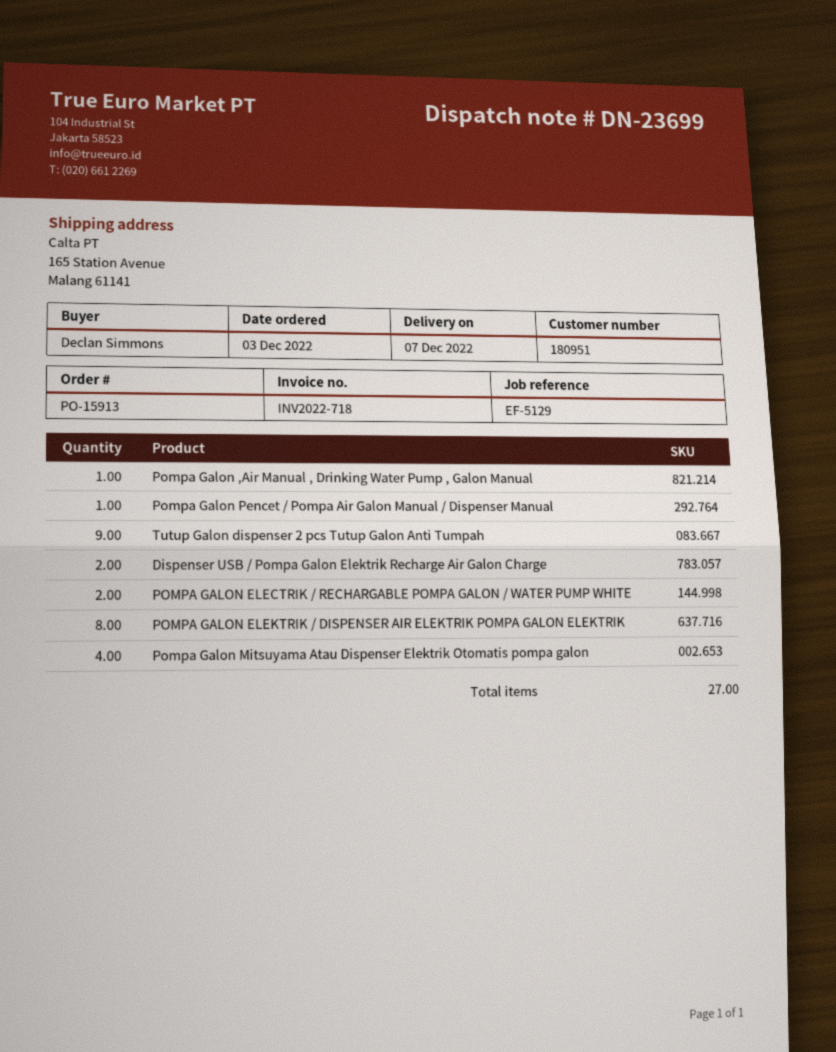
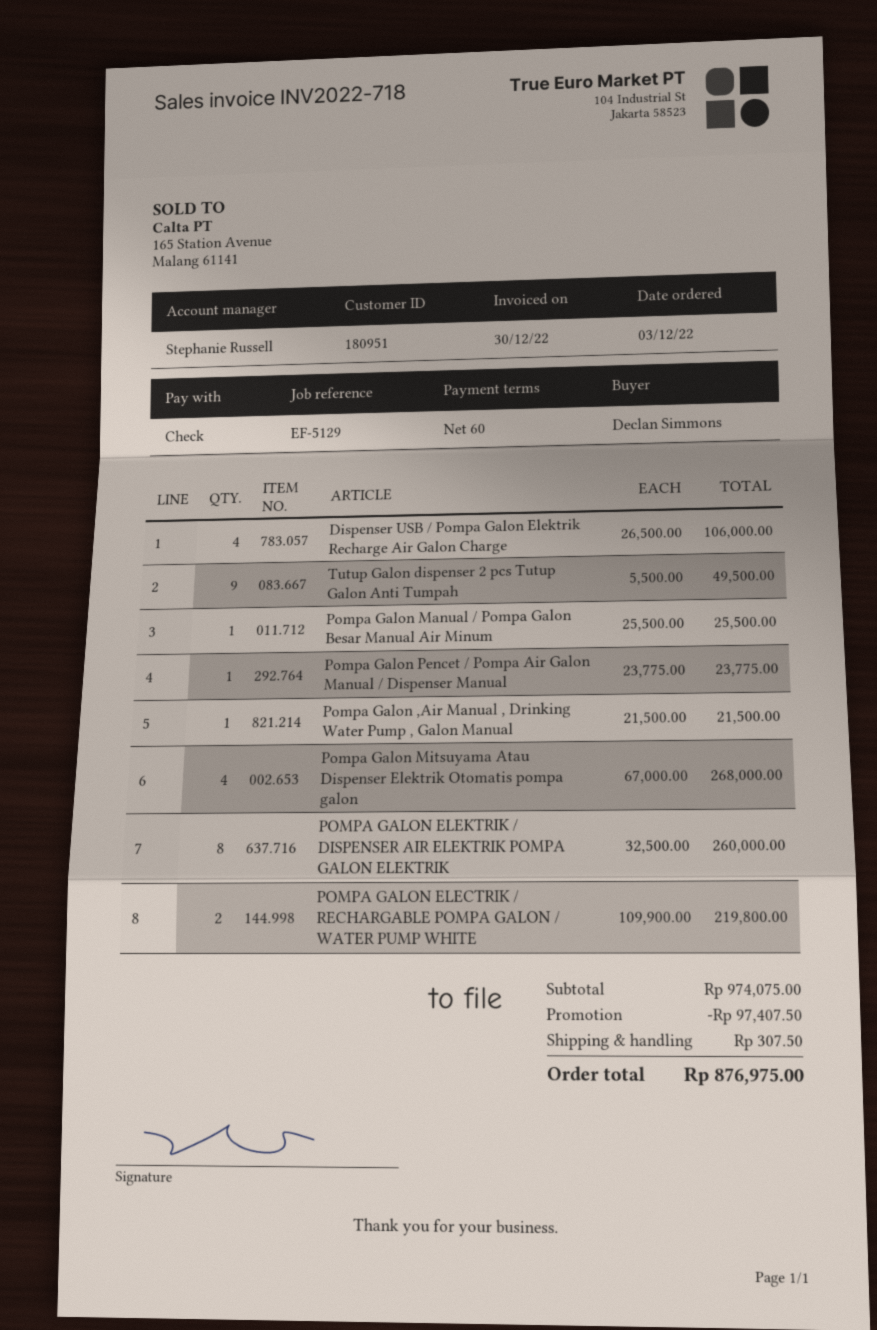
Dispenser USB / Pompa Galon Elektrik Recharge Air Galon Charge: 2 -> 4
Pompa Galon Manual / Pompa Galon Besar Manual Air Minum: none -> 1

